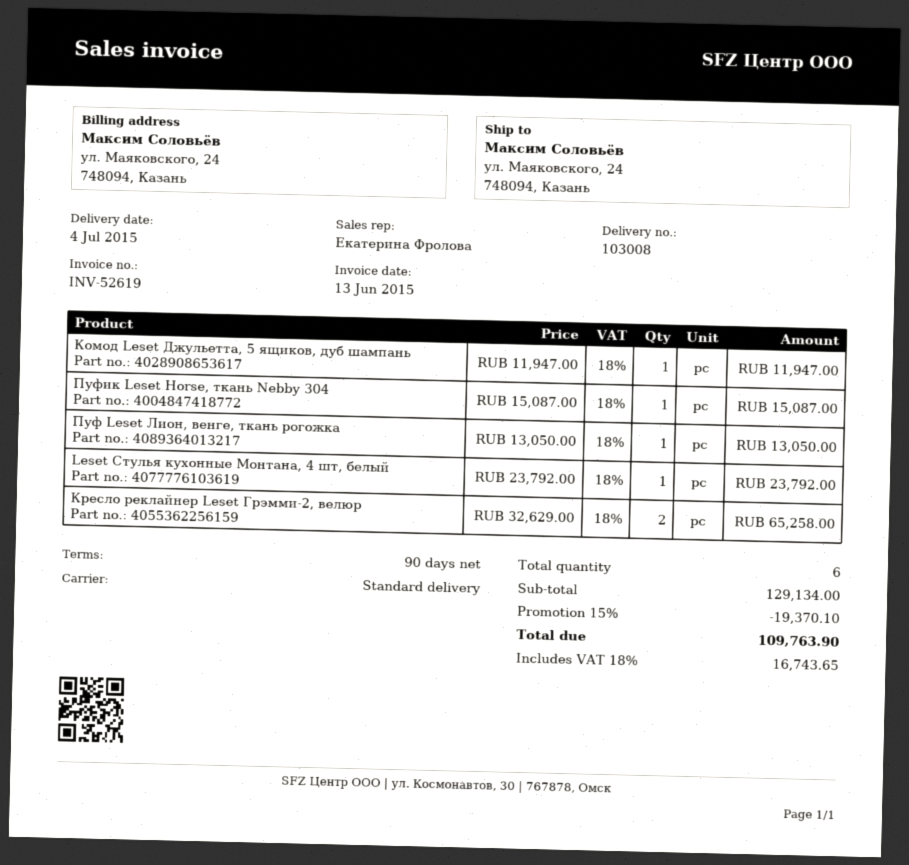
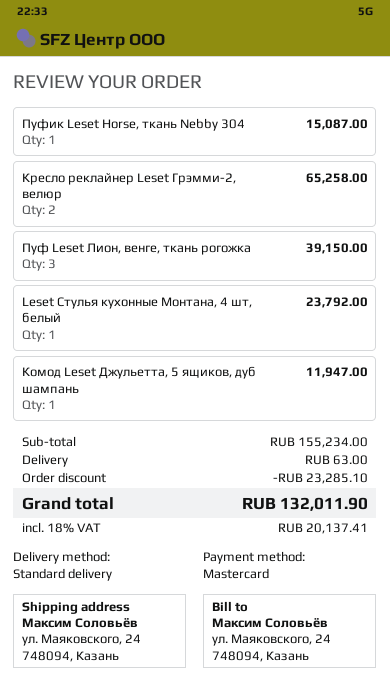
Пуф Leset Лион, венге, ткань рогожка: 1 for 13050.00 -> 3 for 39150.00
subtotal: 129134.00 -> 155234.00
discount: 19370.10 -> 23285.10
shipping: none -> 63.00
tax: 18% = 16743.65 -> 18% = 20137.41
total: 109763.90 -> 132011.90

